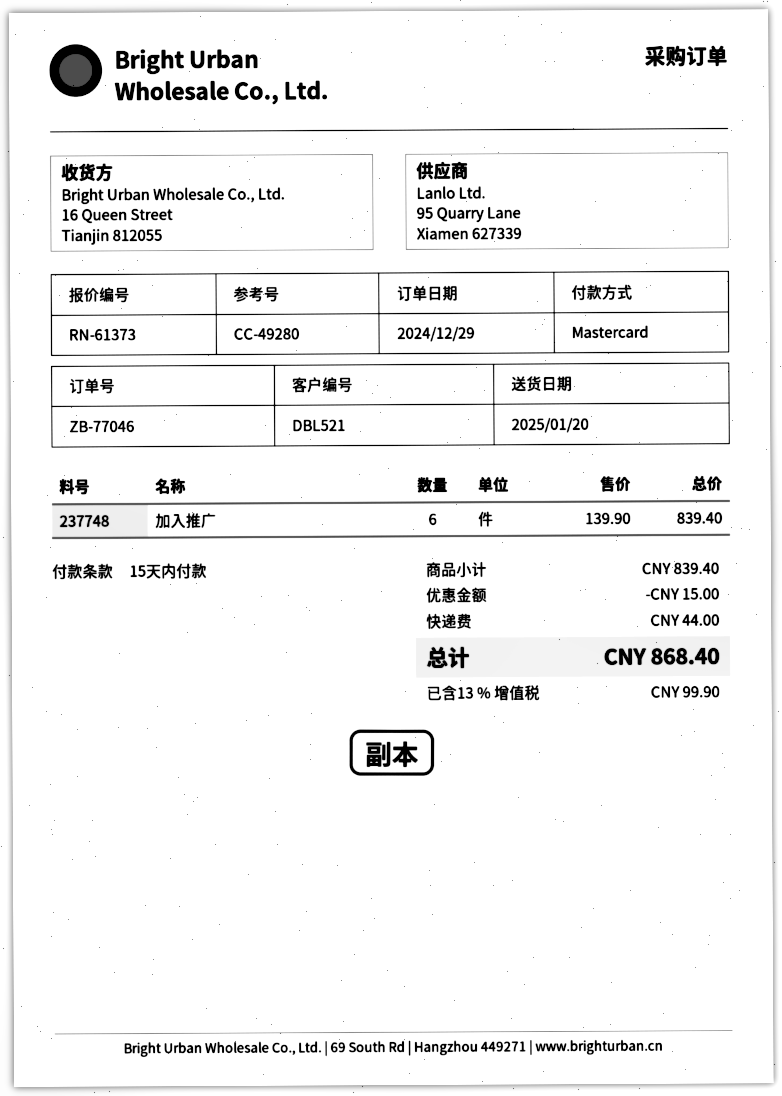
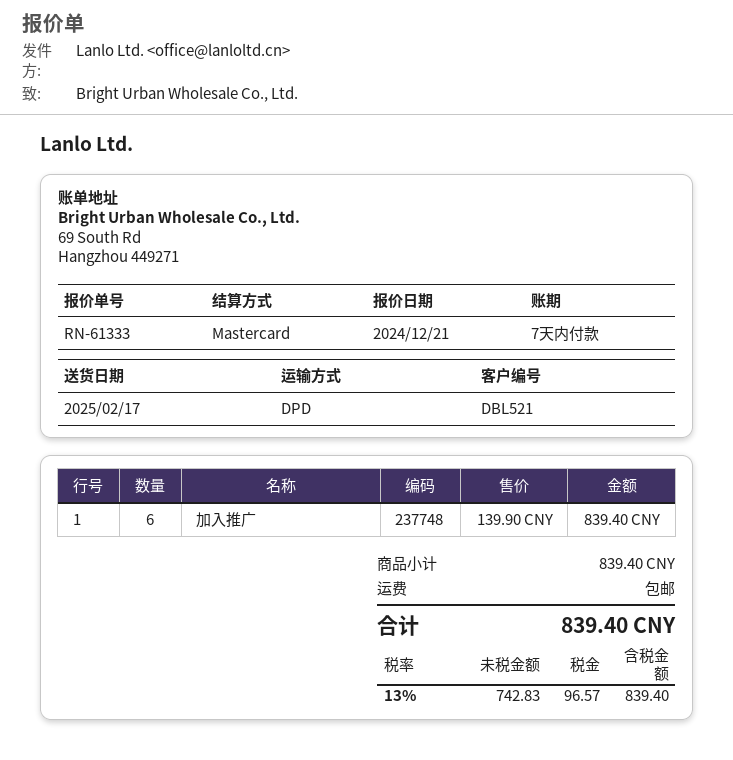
quote number: RN-61373 -> RN-61333
delivery date: 2025-01-20 -> 2025-02-17
payment terms: 15 days -> 7 days
discount: 15.00 -> none
shipping: 44.00 -> 0.00
tax: 13% = 99.90 -> 13% = 96.57
total: 868.40 -> 839.40

